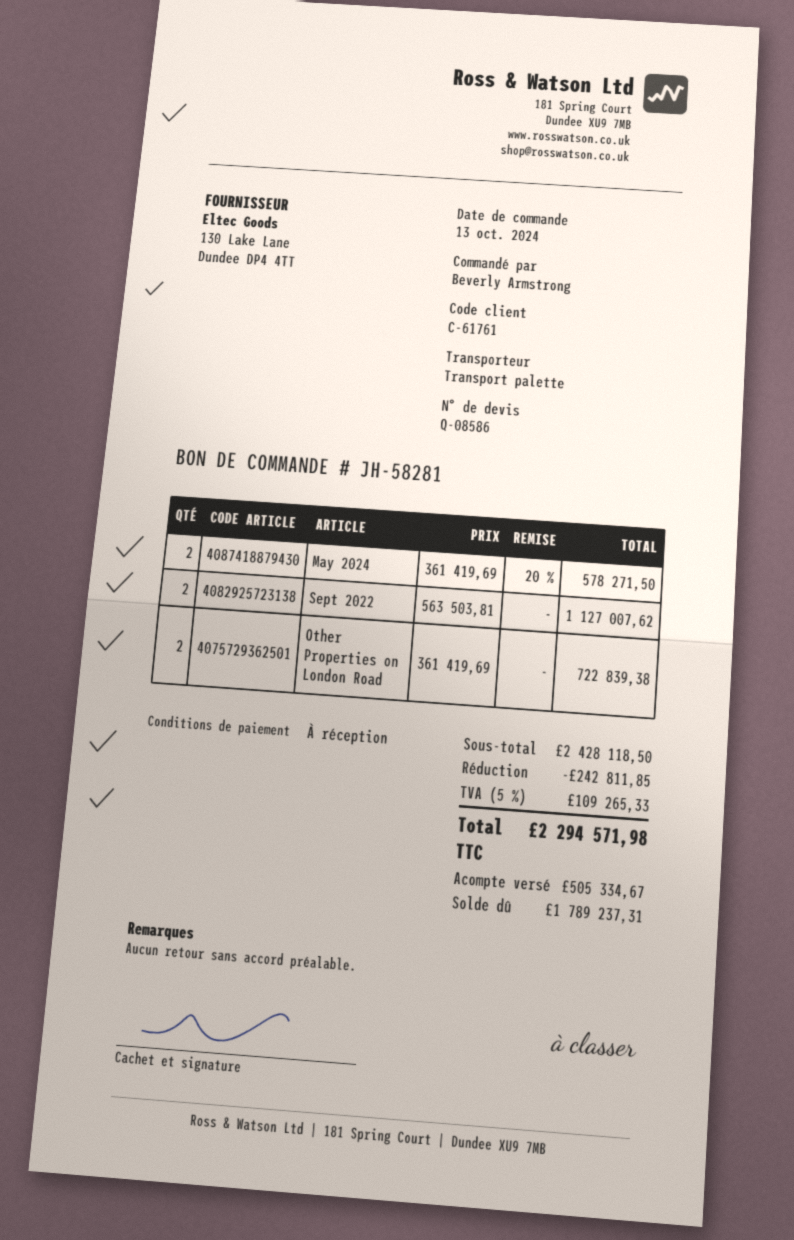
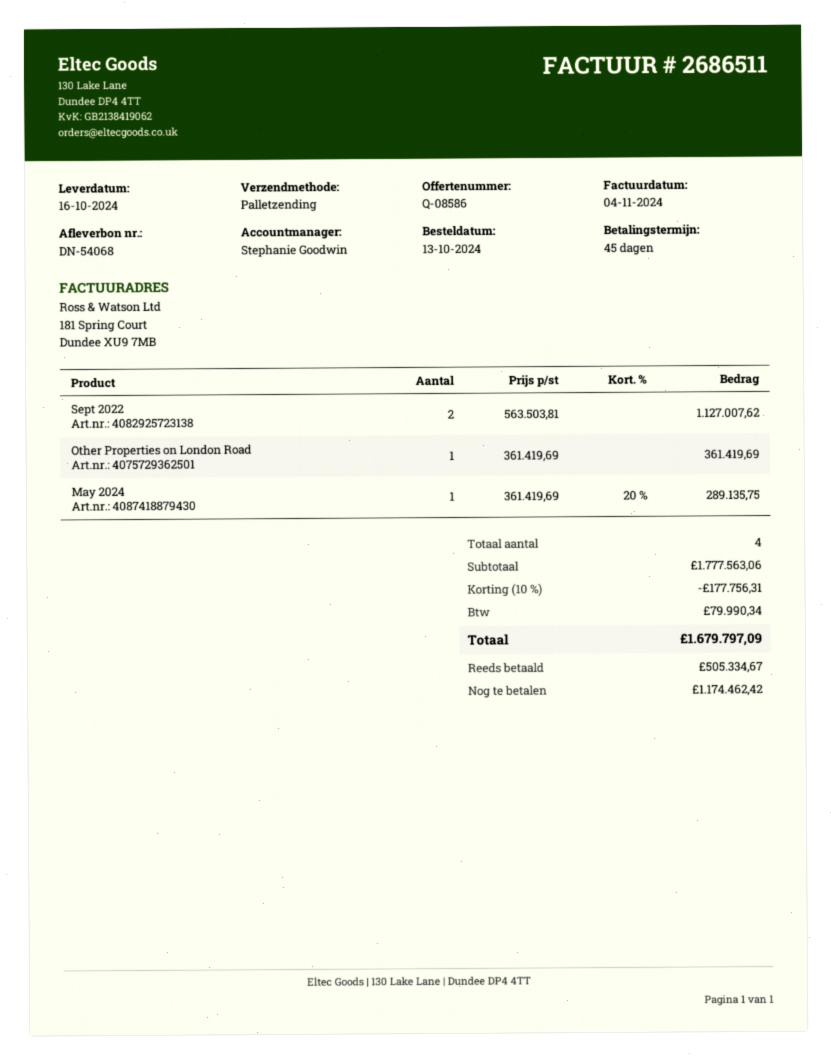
payment terms: on receipt -> 45 days
May 2024: 2 x 361419.69 - 20% = 578271.50 -> 1 x 361419.69 - 20% = 289135.75
Other Properties on London Road: 2 x 361419.69 = 722839.38 -> 1 x 361419.69 = 361419.69
subtotal: 2428118.50 -> 1777563.06
discount: 242811.85 -> 177756.31
tax: 109265.33 -> 79990.34
total: 2294571.98 -> 1679797.09
balance: 1789237.31 -> 1174462.42

